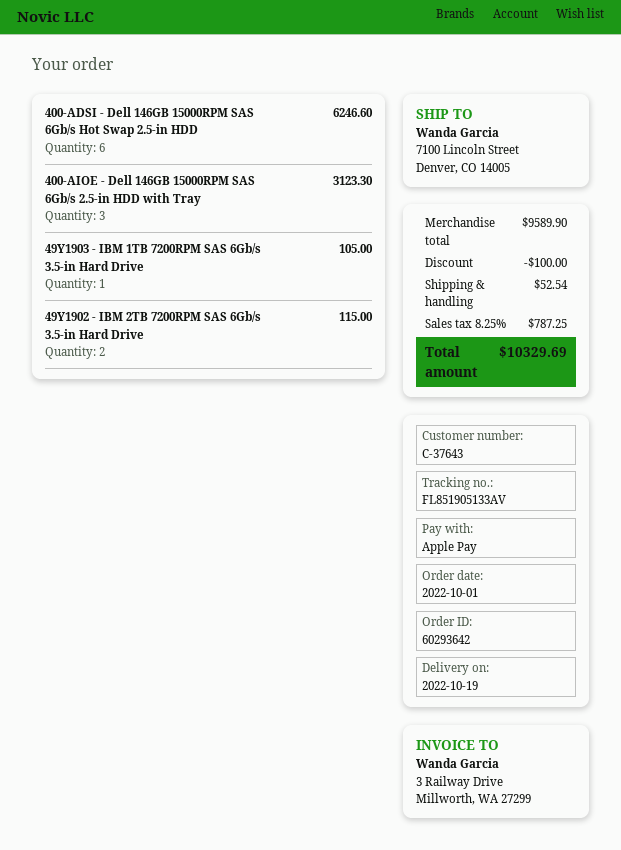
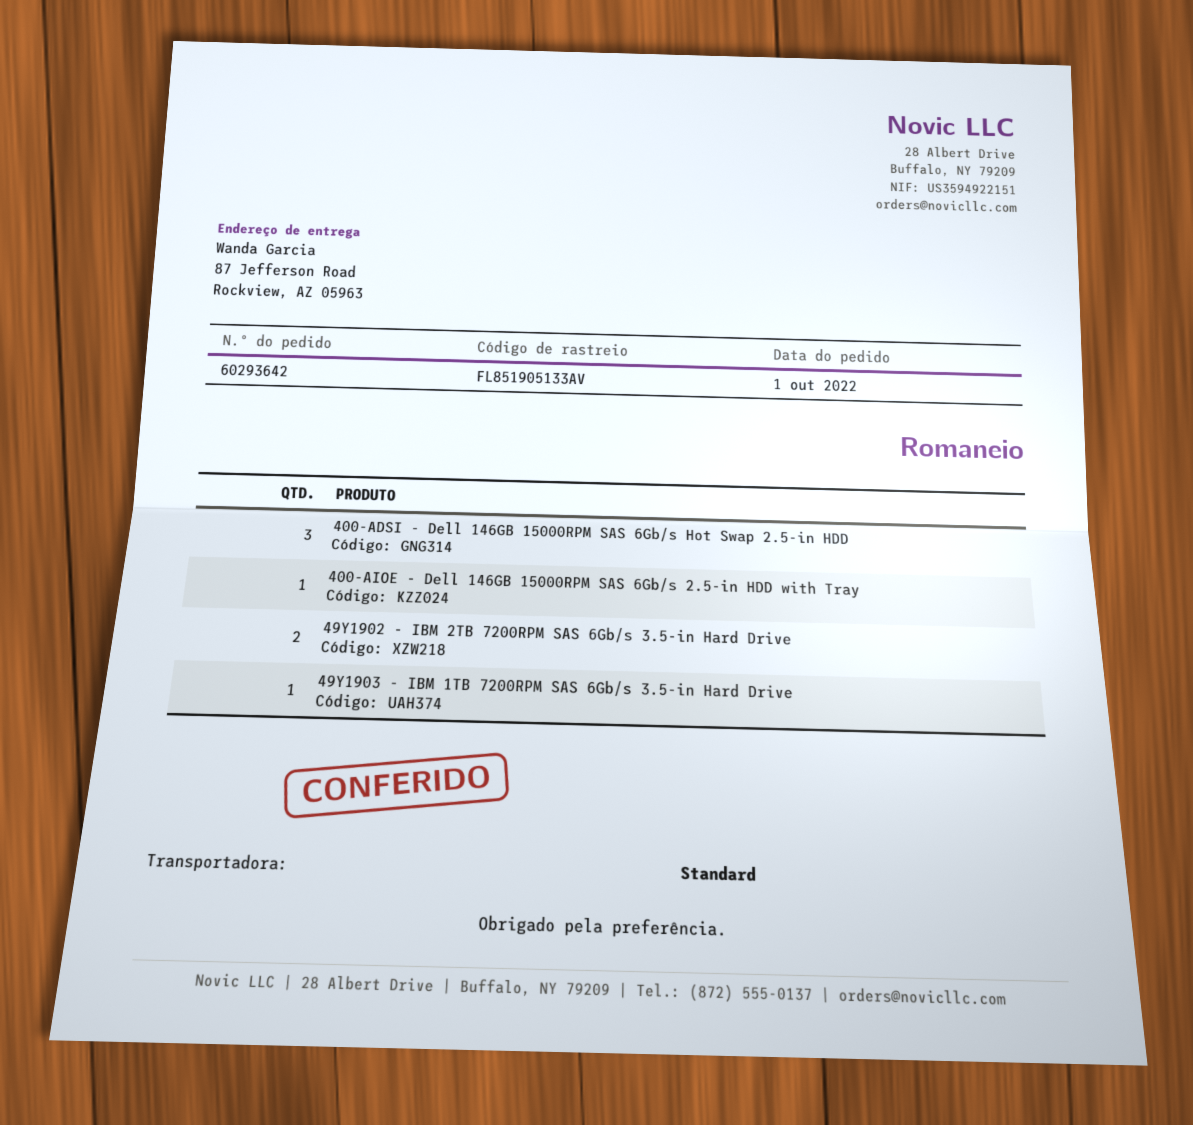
ship to: 7100 Lincoln Street, Denver, CO 14005 -> 87 Jefferson Road, Rockview, AZ 05963
400-ADSI - Dell 146GB 15000RPM SAS 6Gb/s Hot Swap 2.5-in HDD: 6 -> 3
400-AIOE - Dell 146GB 15000RPM SAS 6Gb/s 2.5-in HDD with Tray: 3 -> 1

